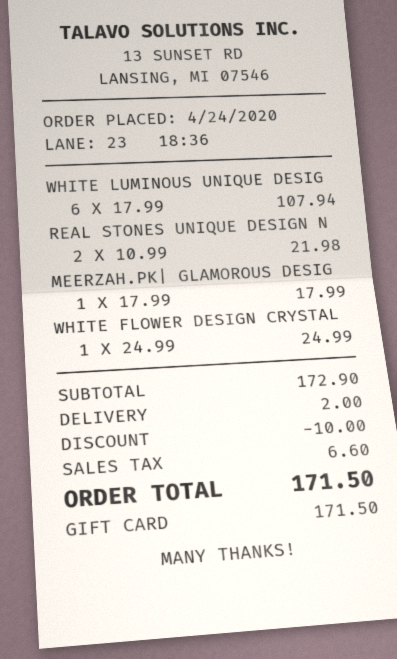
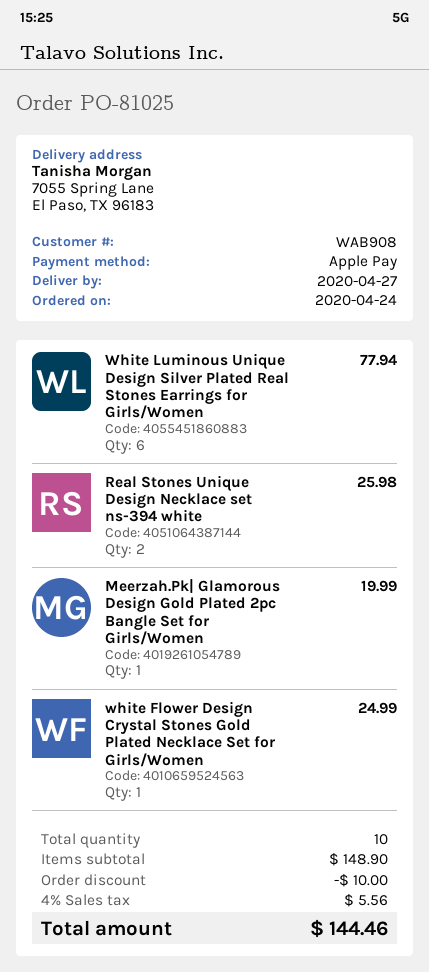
payment method: gift card -> Apple Pay
WHITE LUMINOUS UNIQUE DESIG: 6 for 107.94 -> 6 for 77.94
REAL STONES UNIQUE DESIGN N: 2 for 21.98 -> 2 for 25.98
MEERZAH.PK| GLAMOROUS DESIG: 1 for 17.99 -> 1 for 19.99
subtotal: 172.90 -> 148.90
shipping: 2.00 -> none
tax: 6.60 -> 5.56
total: 171.50 -> 144.46

